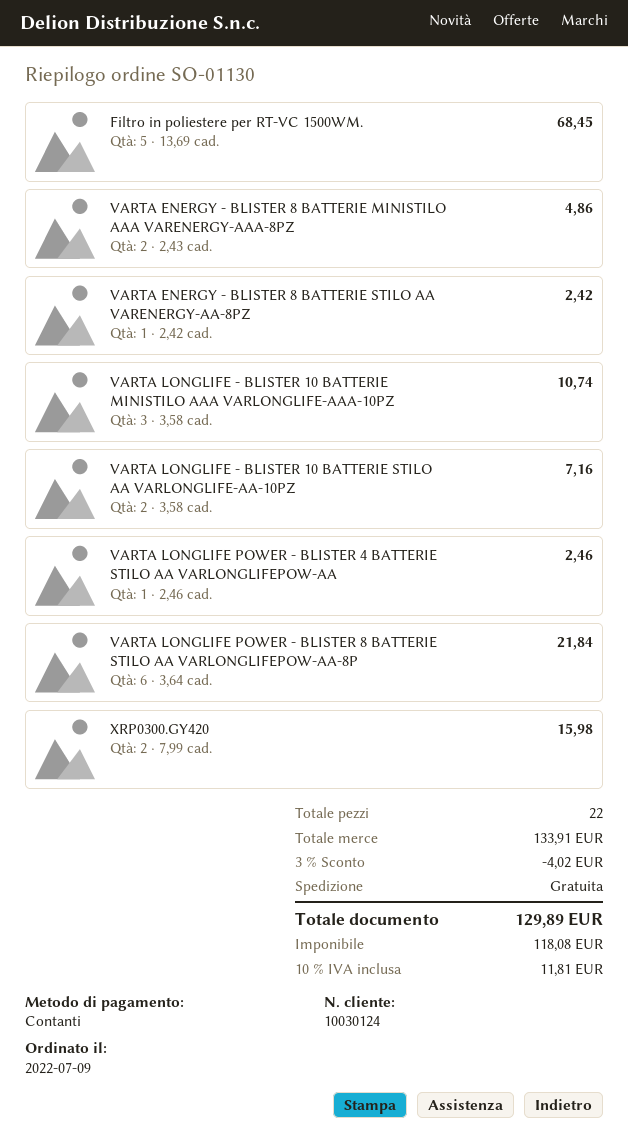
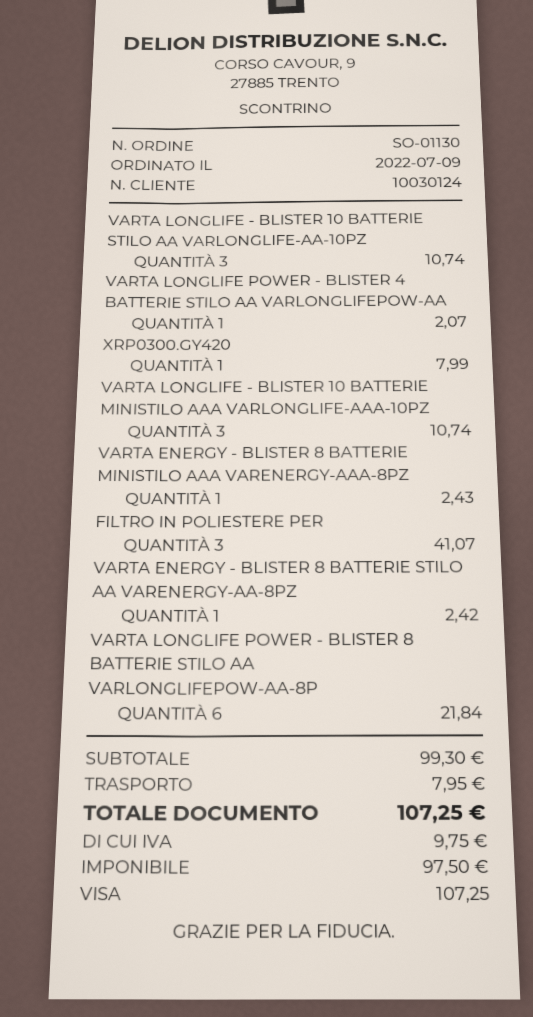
payment method: cash -> Visa
Filtro in poliestere per RT-VC 1500WM.: 5 for 68.45 -> 3 for 41.07
VARTA ENERGY - BLISTER 8 BATTERIE MINISTILO AAA VARENERGY-AAA-8PZ: 2 for 4.86 -> 1 for 2.43
VARTA LONGLIFE - BLISTER 10 BATTERIE STILO AA VARLONGLIFE-AA-10PZ: 2 for 7.16 -> 3 for 10.74
VARTA LONGLIFE POWER - BLISTER 4 BATTERIE STILO AA VARLONGLIFEPOW-AA: 1 for 2.46 -> 1 for 2.07
XRP0300.GY420: 2 for 15.98 -> 1 for 7.99
subtotal: 133.91 -> 99.30
discount: 3% = 4.02 -> none
shipping: 0.00 -> 7.95
net: 118.08 -> 97.50
tax: 11.81 -> 9.75
total: 129.89 -> 107.25

